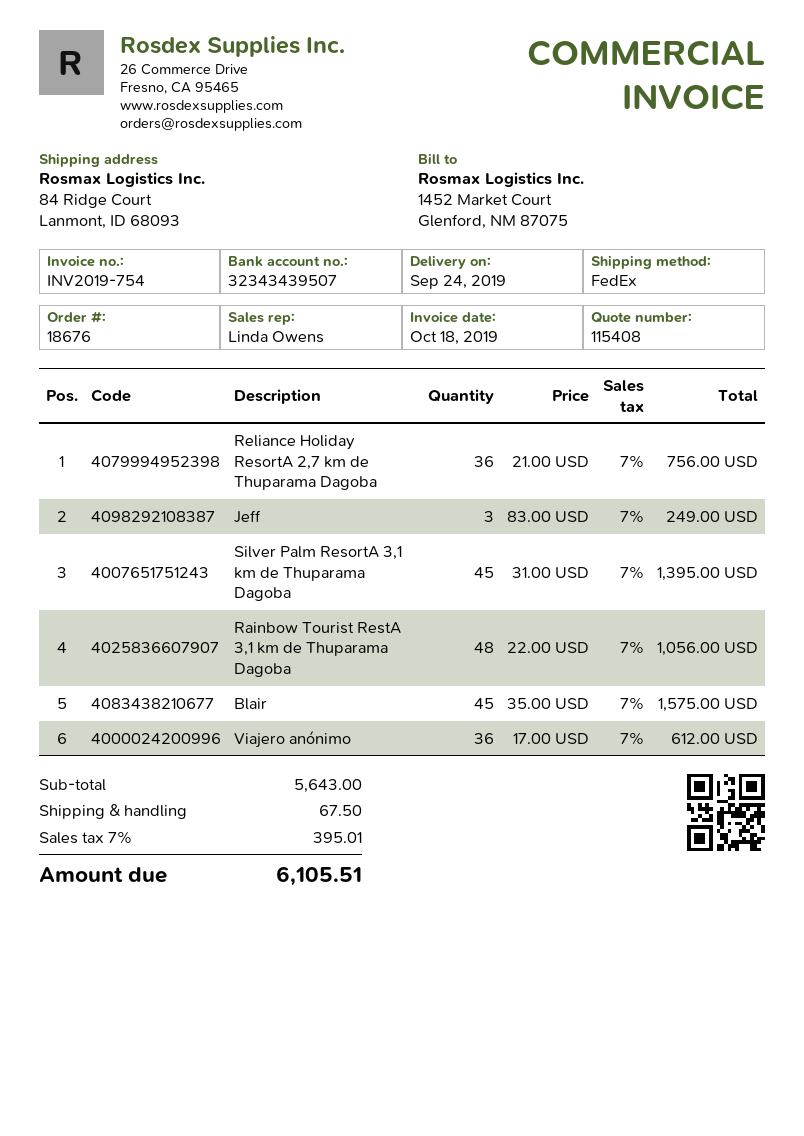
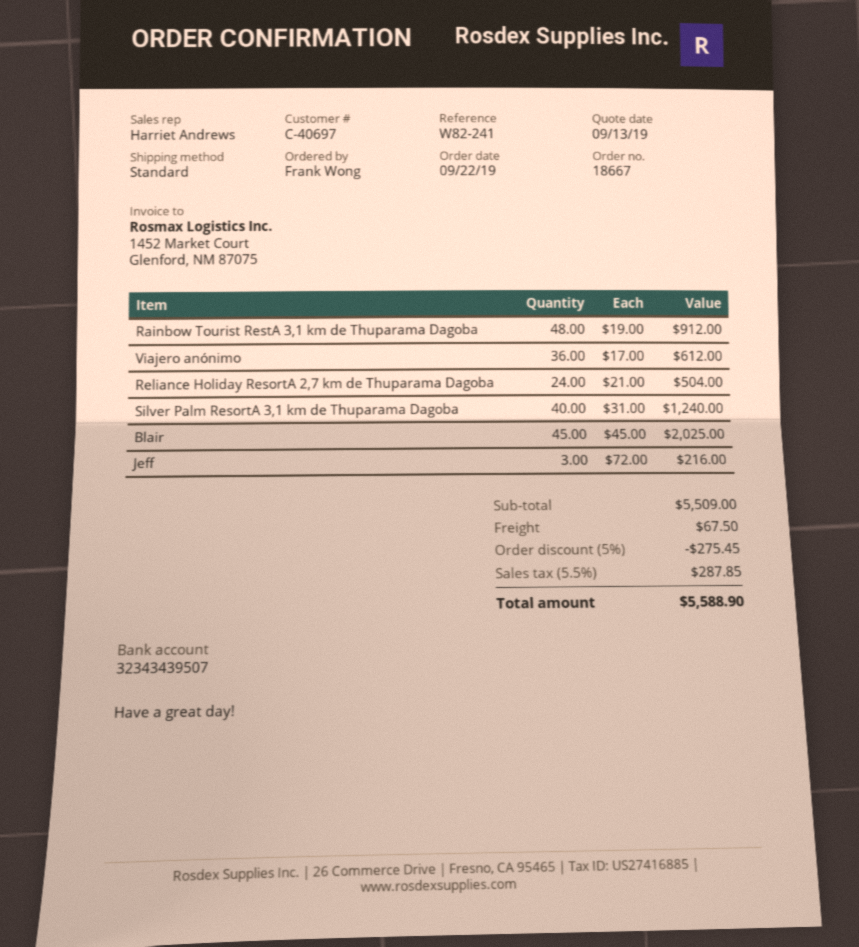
order number: 18676 -> 18667
sales rep: Linda Owens -> Harriet Andrews
shipping method: FedEx -> standard
Reliance Holiday ResortA 2,7 km de Thuparama Dagoba: 36 x 21.00 = 756.00 -> 24 x 21.00 = 504.00
Jeff: 3 x 83.00 = 249.00 -> 3 x 72.00 = 216.00
Silver Palm ResortA 3,1 km de Thuparama Dagoba: 45 x 31.00 = 1395.00 -> 40 x 31.00 = 1240.00
Rainbow Tourist RestA 3,1 km de Thuparama Dagoba: 48 x 22.00 = 1056.00 -> 48 x 19.00 = 912.00
Blair: 45 x 35.00 = 1575.00 -> 45 x 45.00 = 2025.00
subtotal: 5643.00 -> 5509.00
discount: none -> 5% = 275.45
tax: 7% = 395.01 -> 5.5% = 287.85
total: 6105.51 -> 5588.90

